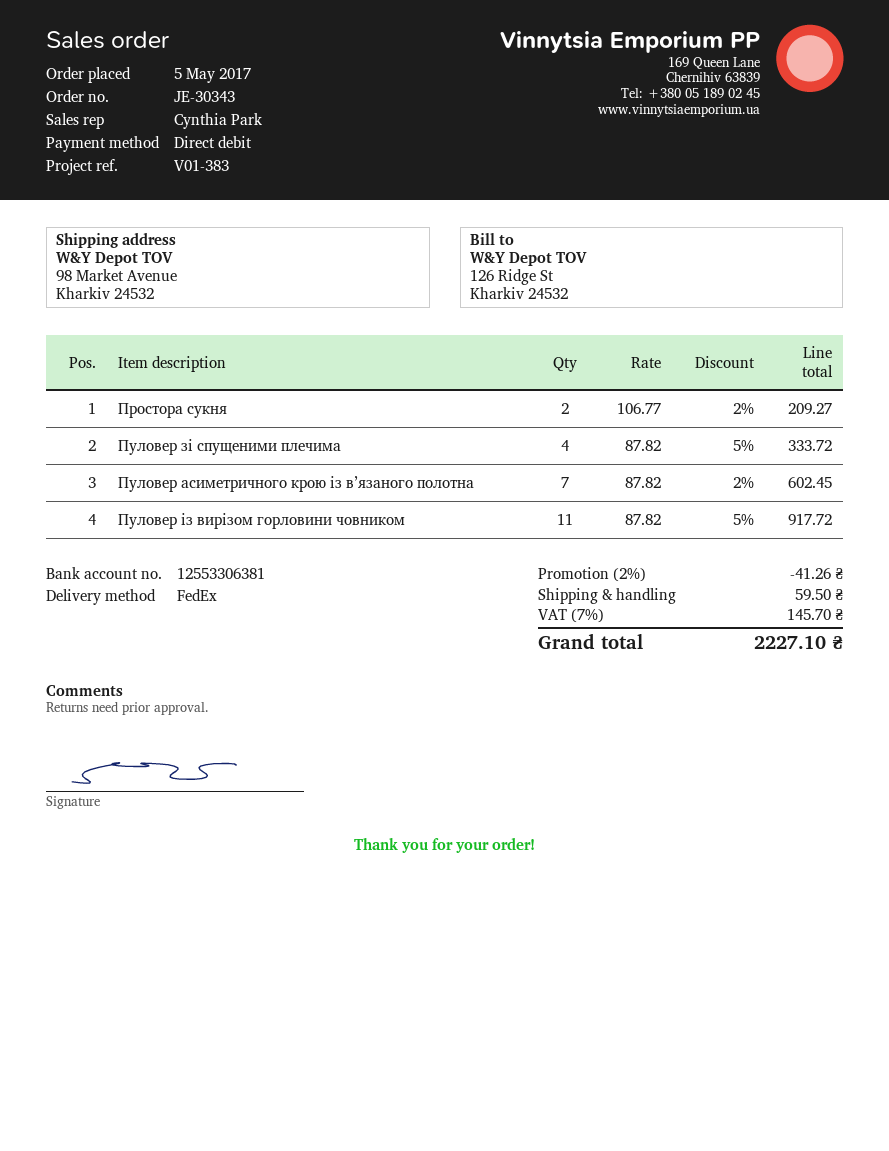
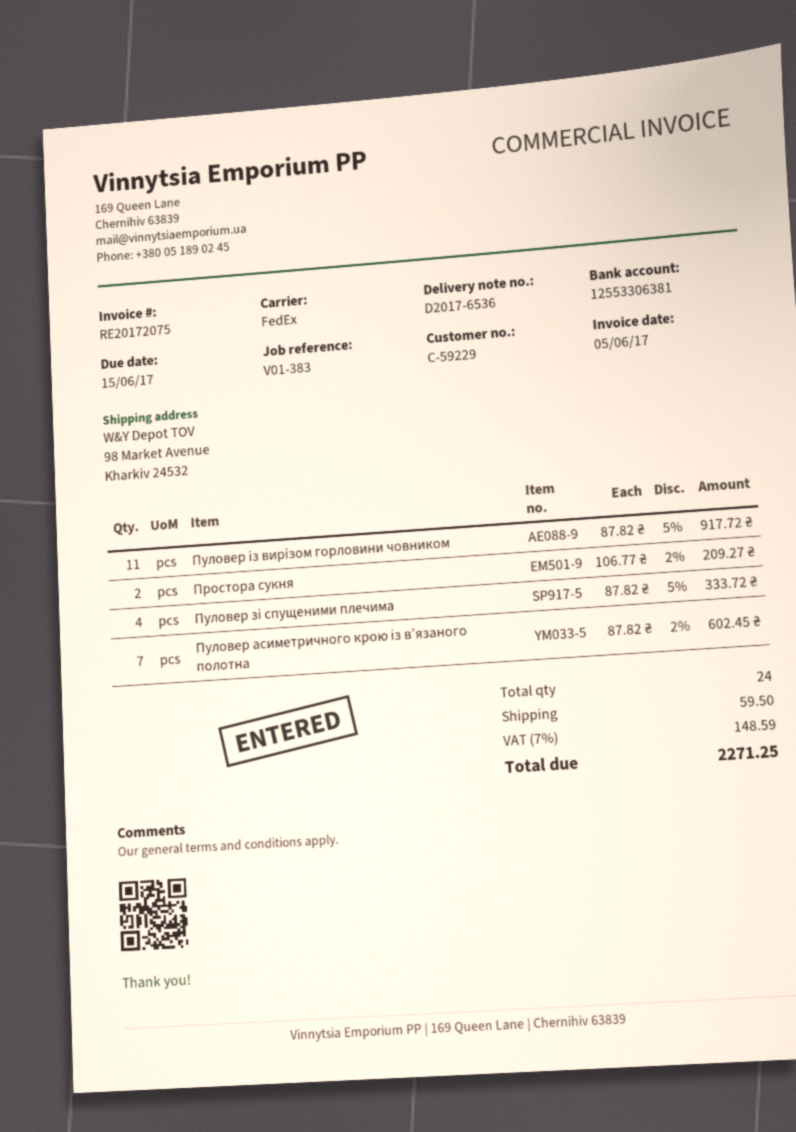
discount: 2% = 41.26 -> none
tax: 7% = 145.70 -> 7% = 148.59
total: 2227.10 -> 2271.25

